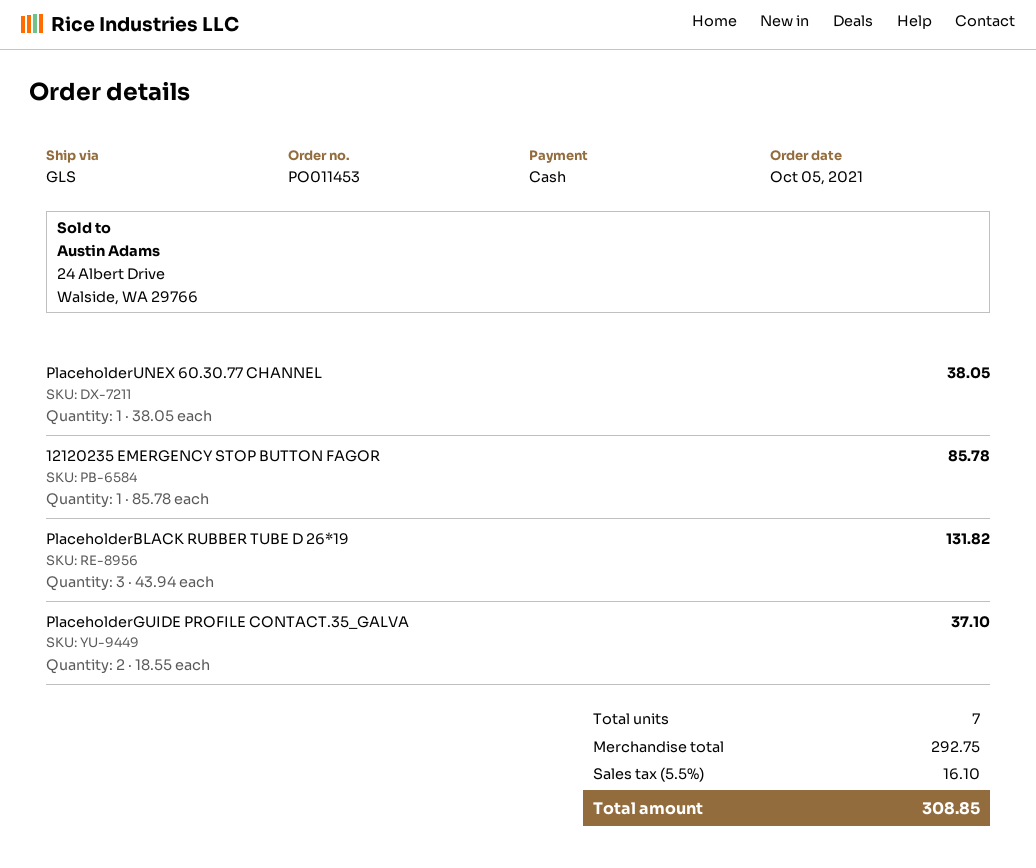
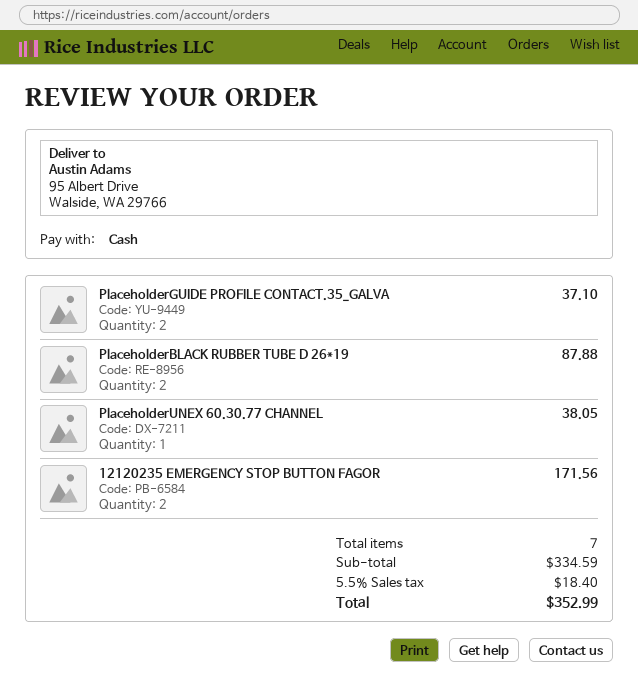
12120235 EMERGENCY STOP BUTTON FAGOR: 1 for 85.78 -> 2 for 171.56
PlaceholderBLACK RUBBER TUBE D 26*19: 3 for 131.82 -> 2 for 87.88
subtotal: 292.75 -> 334.59
tax: 5.5% = 16.10 -> 5.5% = 18.40
total: 308.85 -> 352.99

